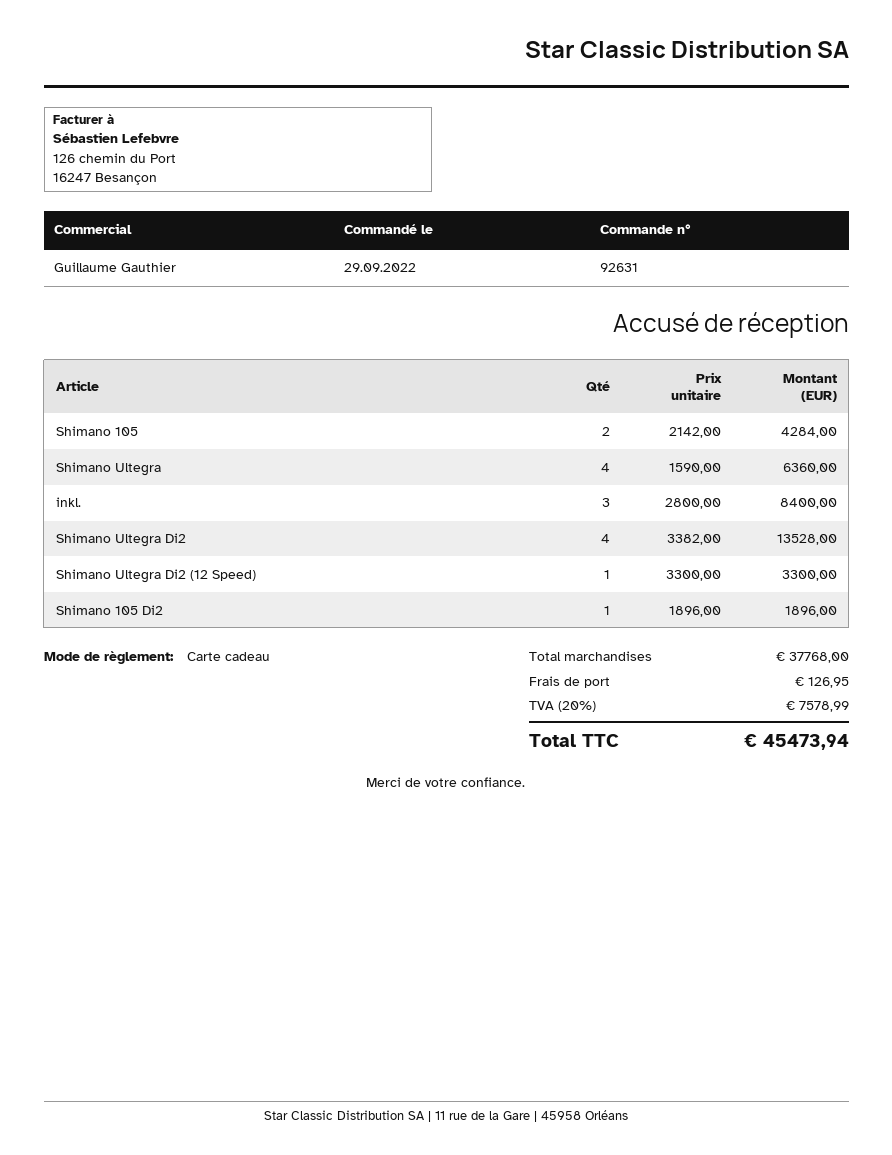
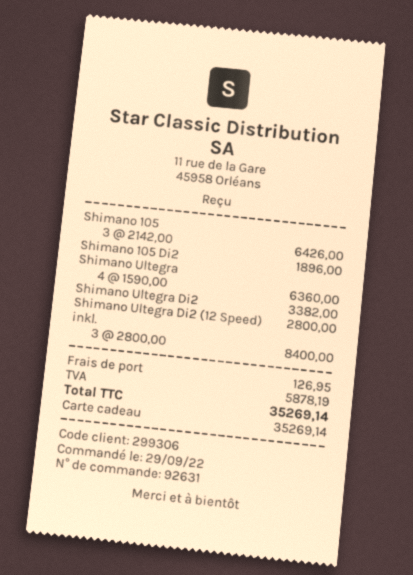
Shimano 105: 2 x 2142.00 = 4284.00 -> 3 x 2142.00 = 6426.00
Shimano Ultegra Di2: 4 x 3382.00 = 13528.00 -> 1 x 3382.00 = 3382.00
Shimano Ultegra Di2 (12 Speed): 1 x 3300.00 = 3300.00 -> 1 x 2800.00 = 2800.00
tax: 7578.99 -> 5878.19
total: 45473.94 -> 35269.14

